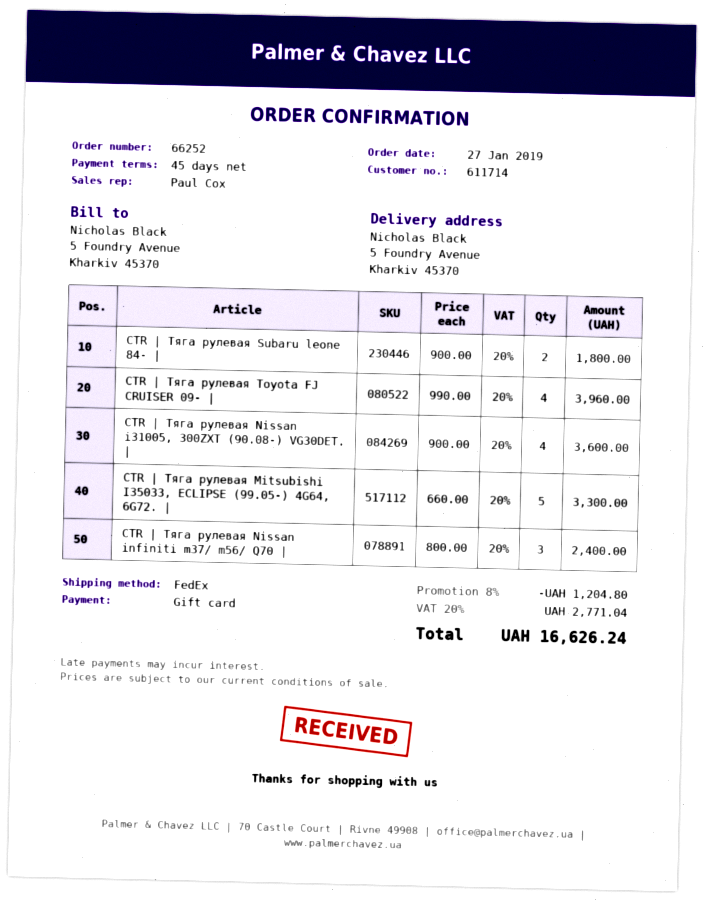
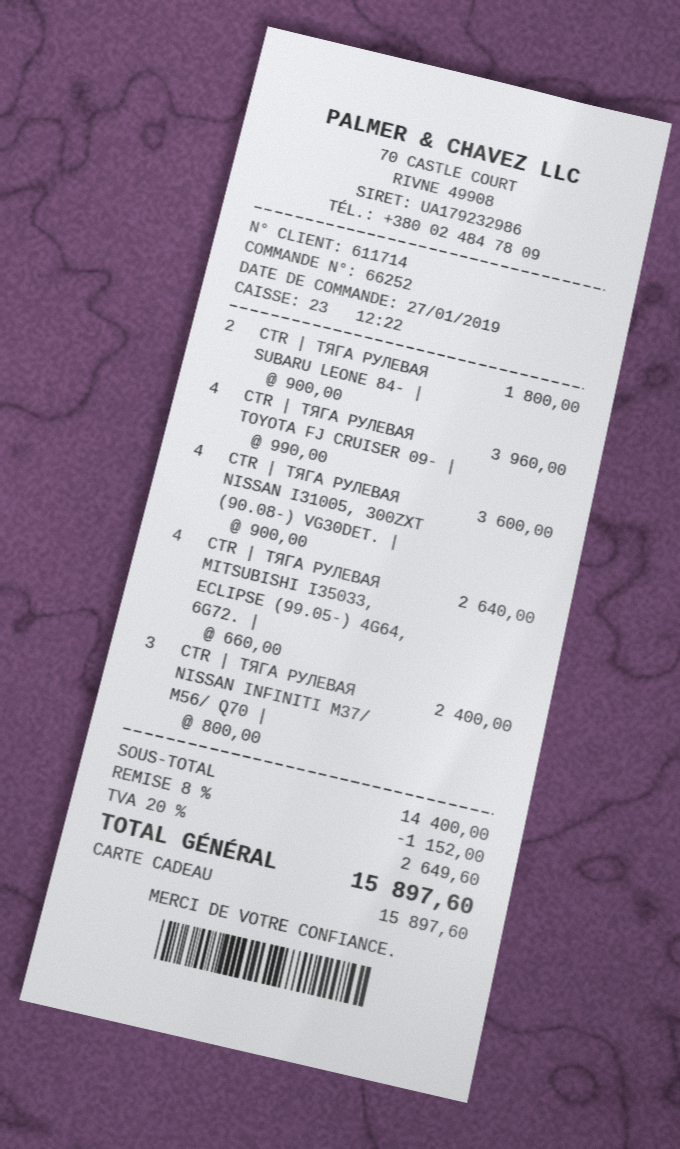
CTR | Тяга рулевая Mitsubishi I35033, ECLIPSE (99.05-) 4G64, 6G72. |: 5 x 660.00 = 3300.00 -> 4 x 660.00 = 2640.00
discount: 8% = 1204.80 -> 8% = 1152.00
tax: 20% = 2771.04 -> 20% = 2649.60
total: 16626.24 -> 15897.60

